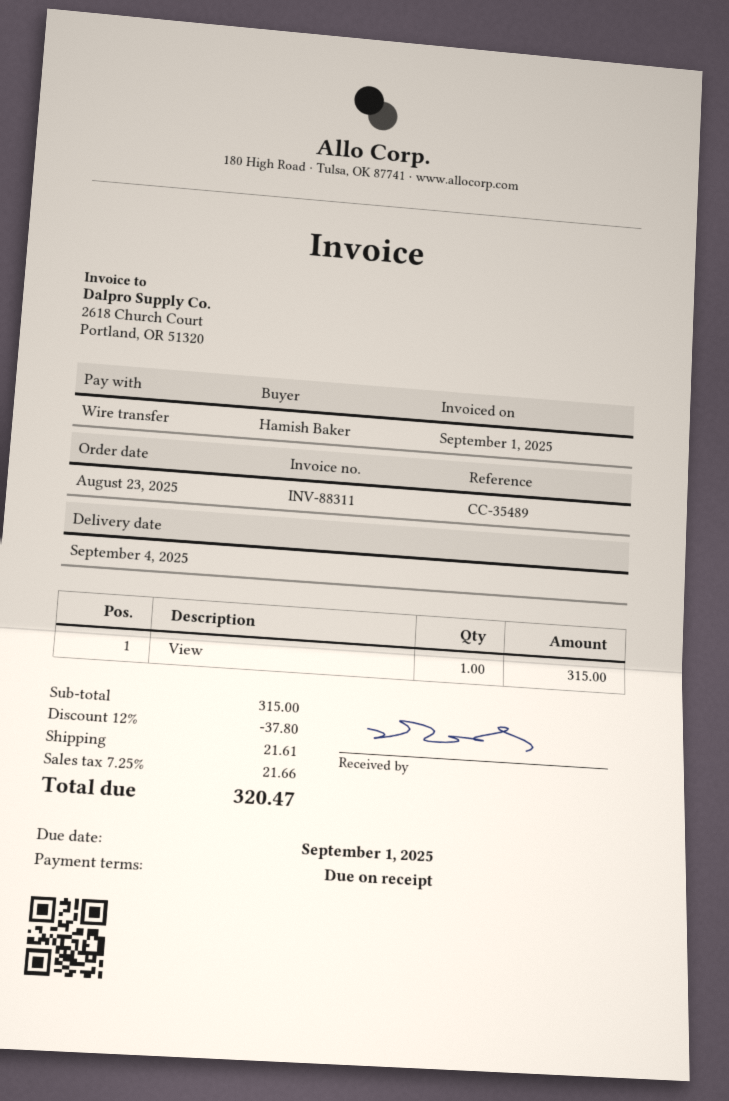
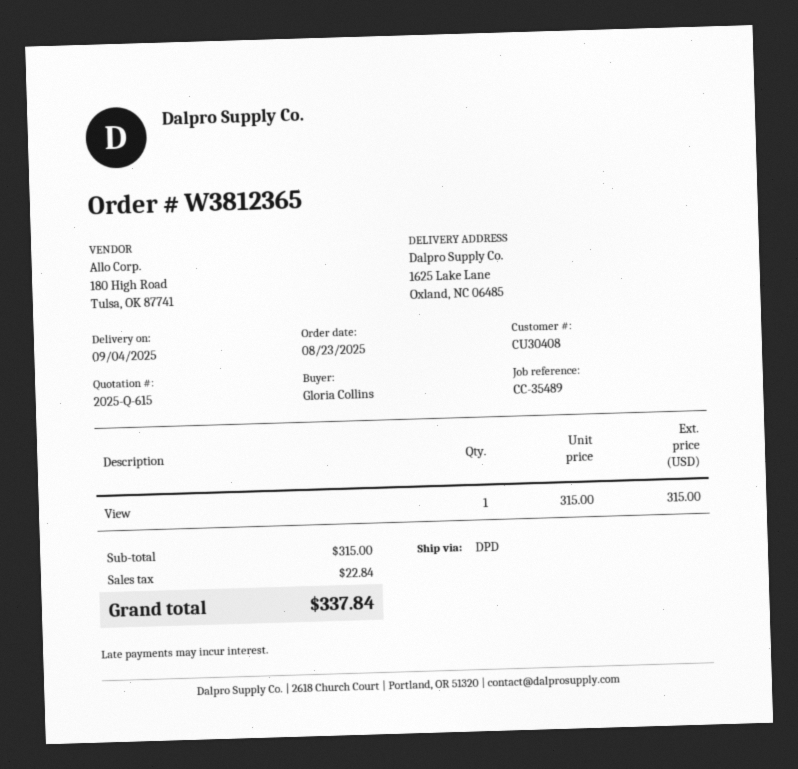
ordered by: Hamish Baker -> Gloria Collins
discount: 12% = 37.80 -> none
shipping: 21.61 -> none
tax: 21.66 -> 22.84
total: 320.47 -> 337.84

